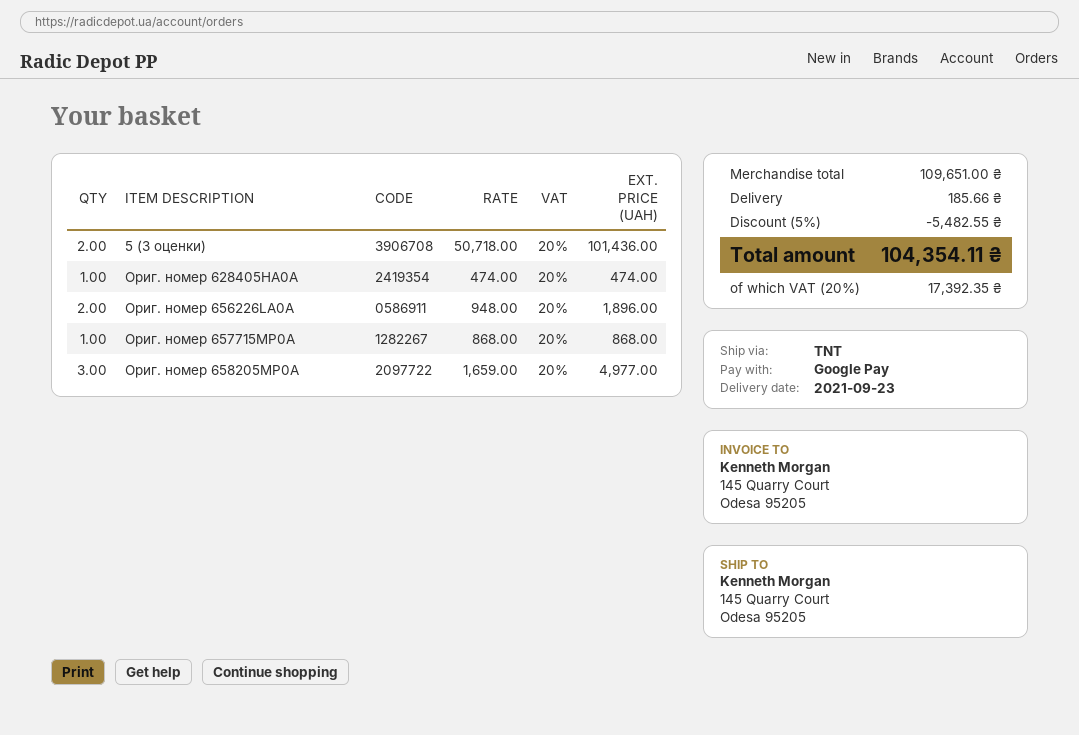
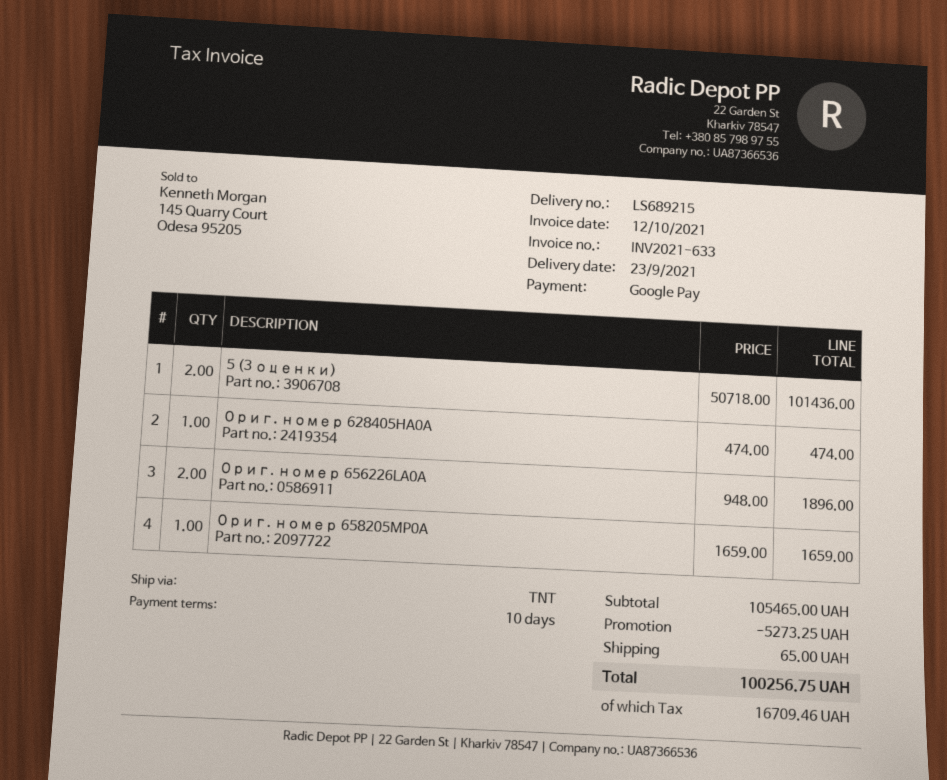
Ориг. номер 657715MP0A: 1 x 868.00 = 868.00 -> none
Ориг. номер 658205MP0A: 3 x 1659.00 = 4977.00 -> 1 x 1659.00 = 1659.00
subtotal: 109651.00 -> 105465.00
discount: 5482.55 -> 5273.25
shipping: 185.66 -> 65.00
tax: 17392.35 -> 16709.46
total: 104354.11 -> 100256.75

